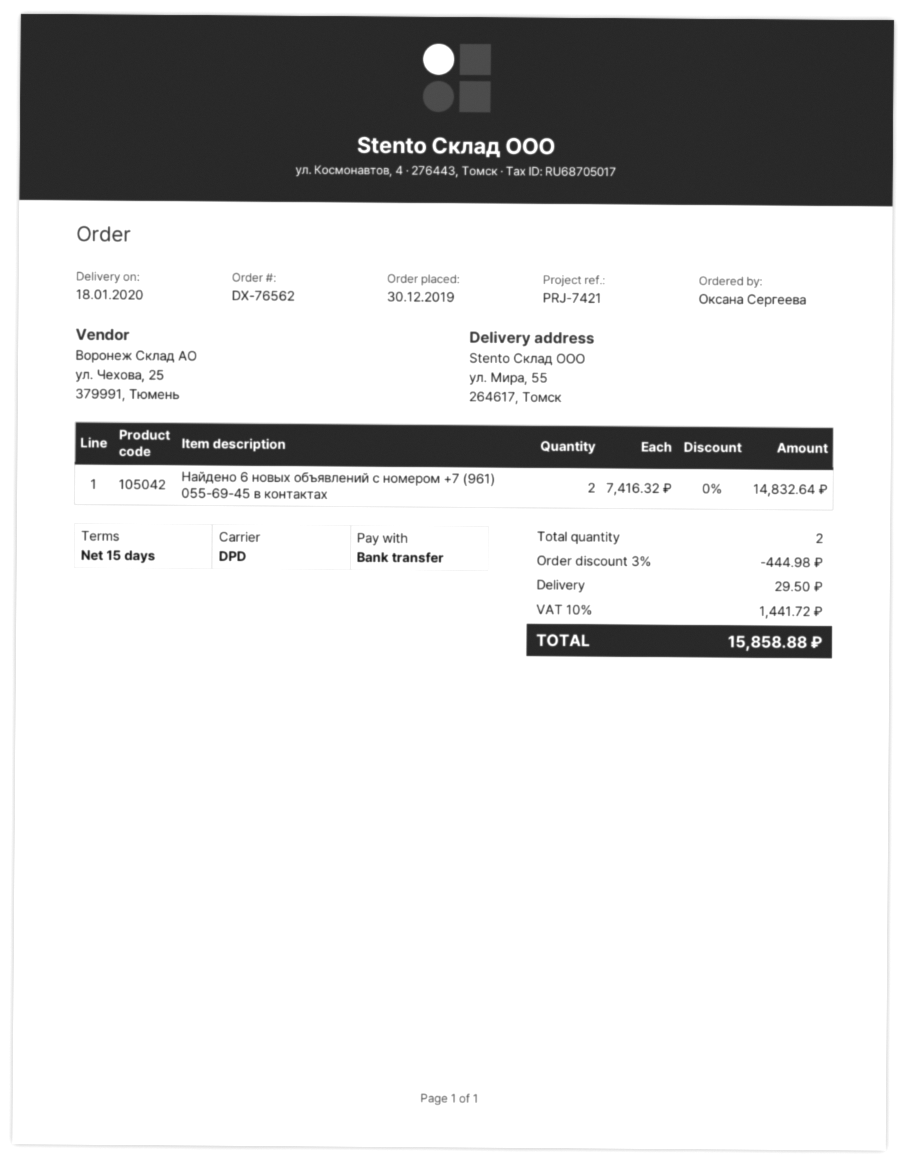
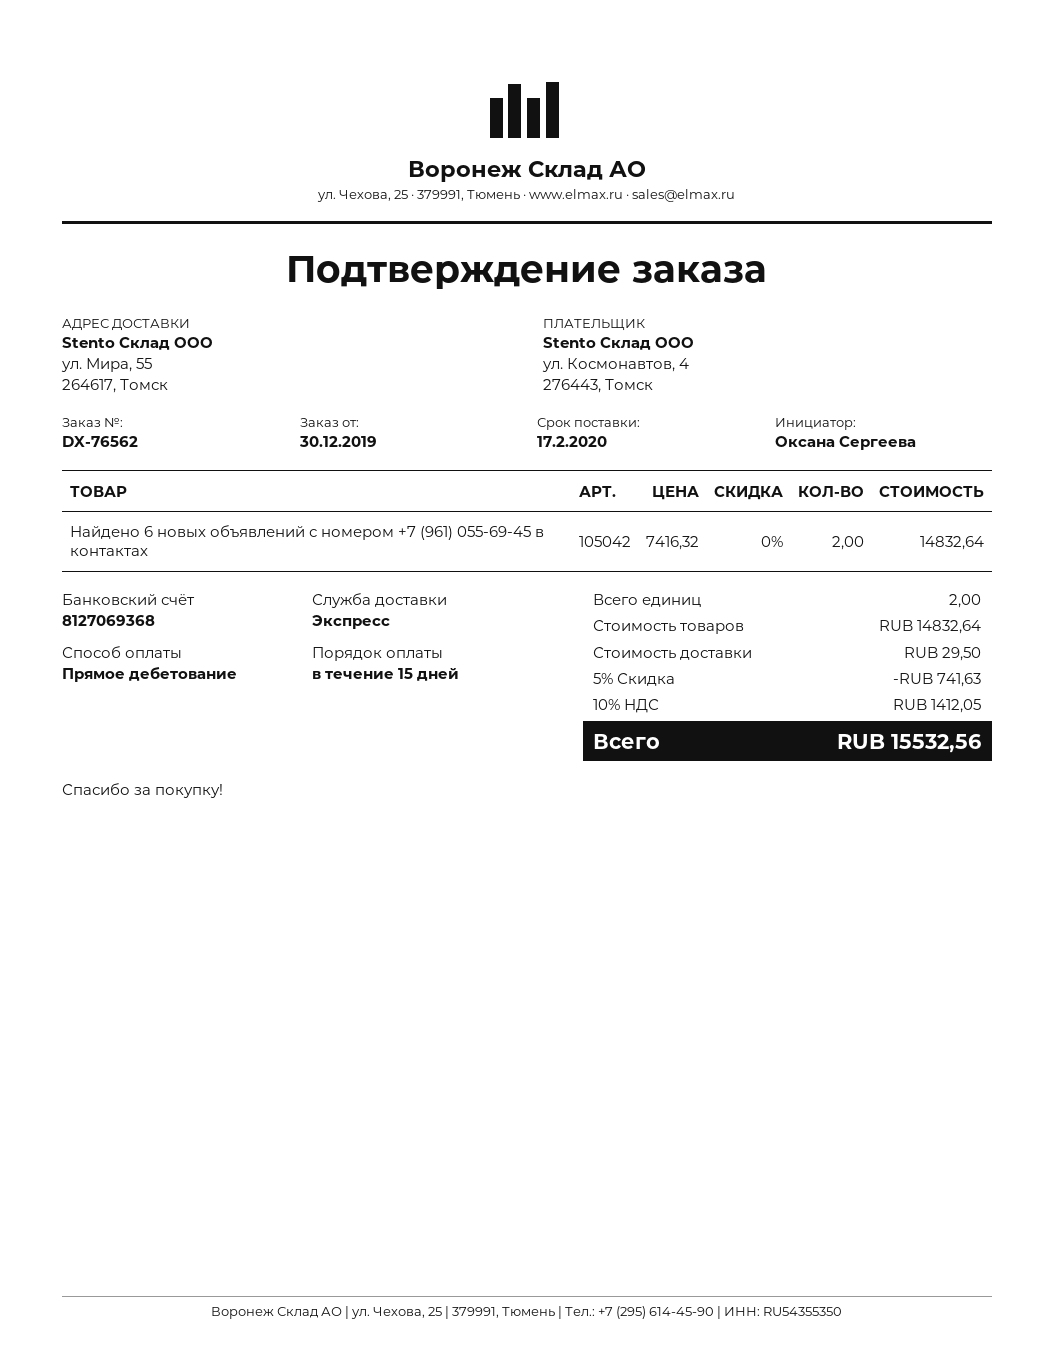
delivery date: 2020-01-18 -> 2020-02-17
payment method: bank transfer -> direct debit
shipping method: DPD -> express
discount: 3% = 444.98 -> 5% = 741.63
tax: 10% = 1441.72 -> 10% = 1412.05
total: 15858.88 -> 15532.56

